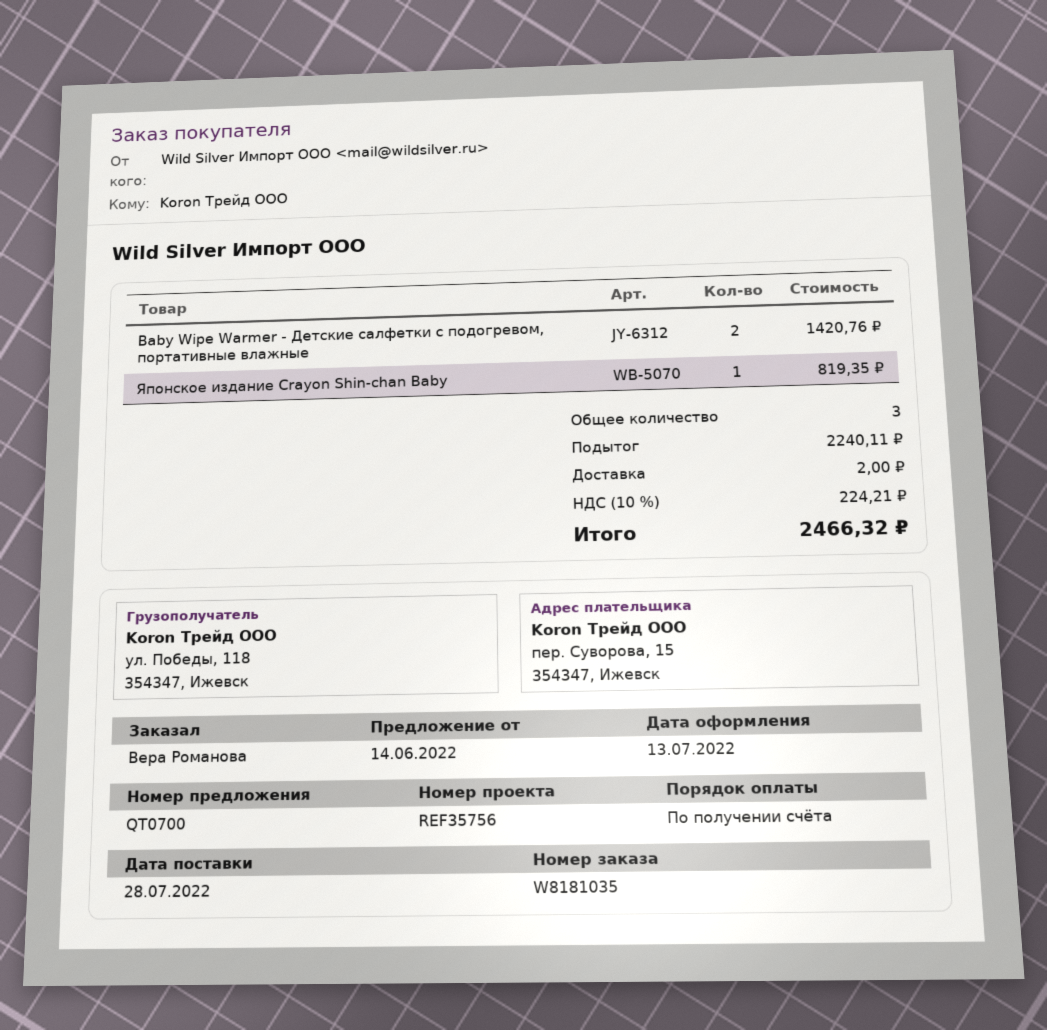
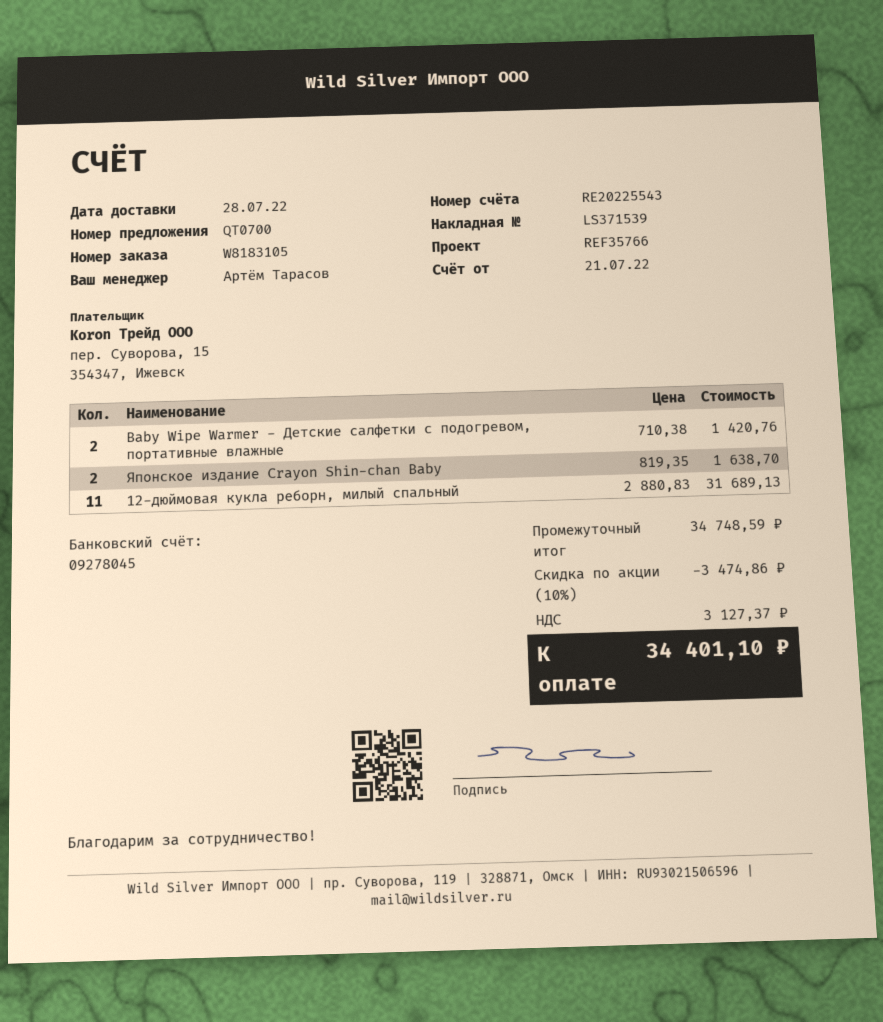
order number: W8181035 -> W8183105
reference: REF35756 -> REF35766
Японское издание Crayon Shin-chan Baby: 1 for 819.35 -> 2 for 1638.70
12-дюймовая кукла реборн, милый спальный: none -> 11 for 31689.13
subtotal: 2240.11 -> 34748.59
discount: none -> 10% = 3474.86
shipping: 2.00 -> none
tax: 224.21 -> 3127.37
total: 2466.32 -> 34401.10

